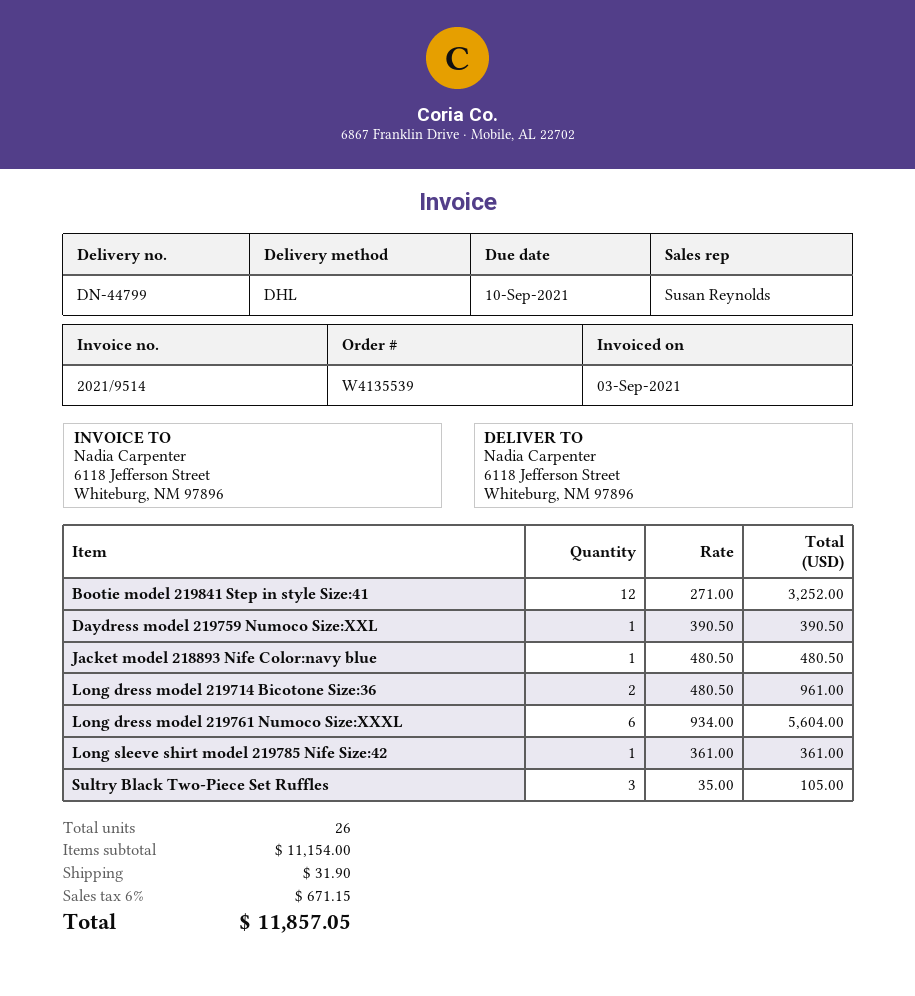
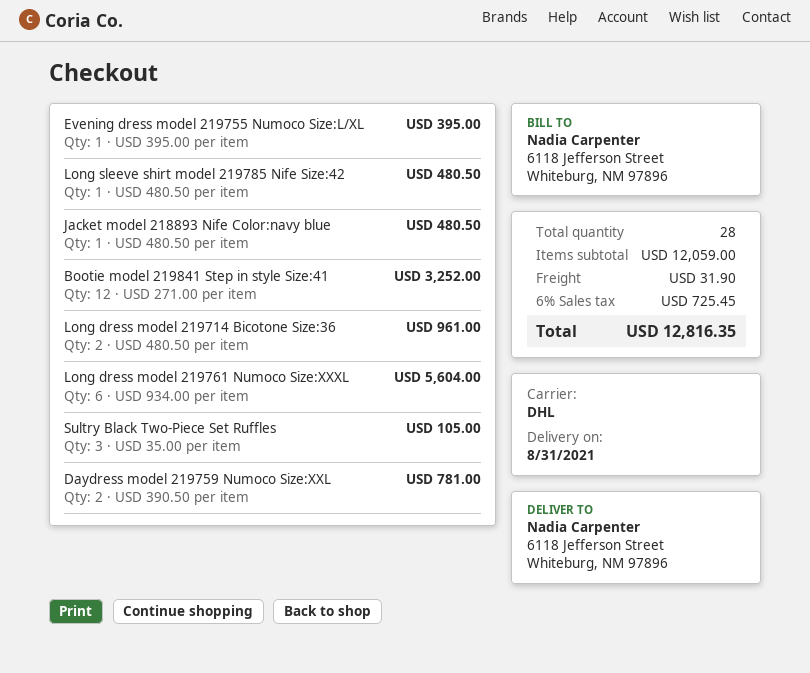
Daydress model 219759 Numoco Size:XXL: 1 x 390.50 = 390.50 -> 2 x 390.50 = 781.00
Long sleeve shirt model 219785 Nife Size:42: 1 x 361.00 = 361.00 -> 1 x 480.50 = 480.50
Evening dress model 219755 Numoco Size:L/XL: none -> 1 x 395.00 = 395.00
total quantity: 26 -> 28
subtotal: 11154.00 -> 12059.00
tax: 6% = 671.15 -> 6% = 725.45
total: 11857.05 -> 12816.35

